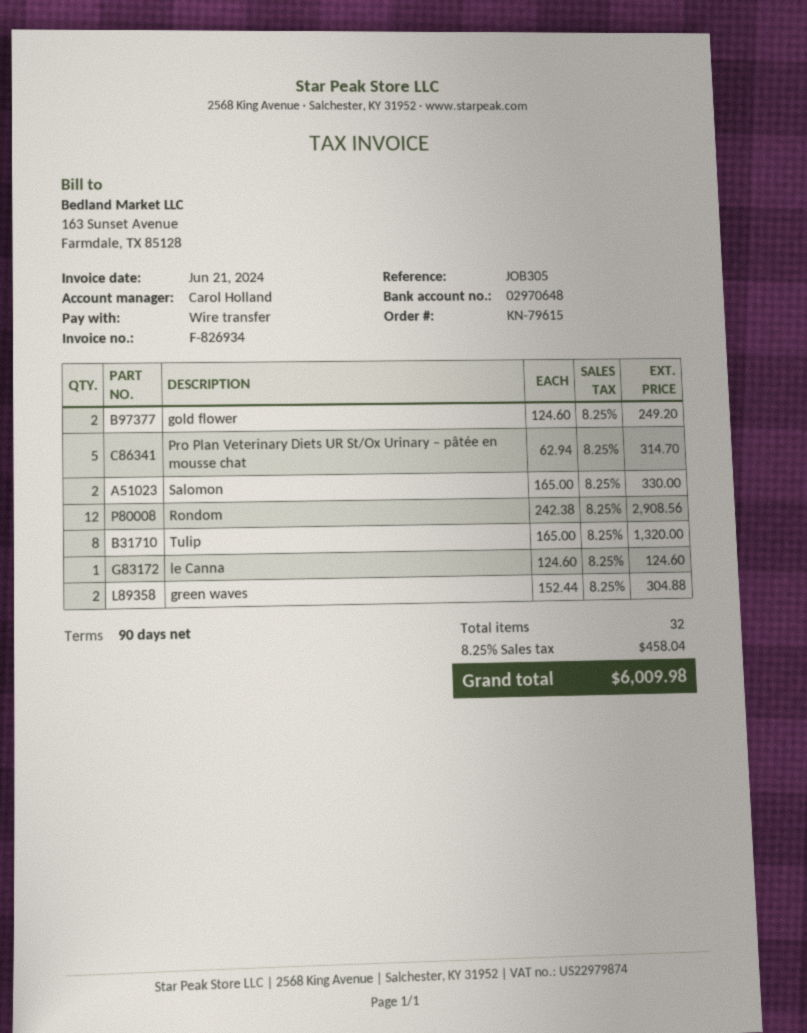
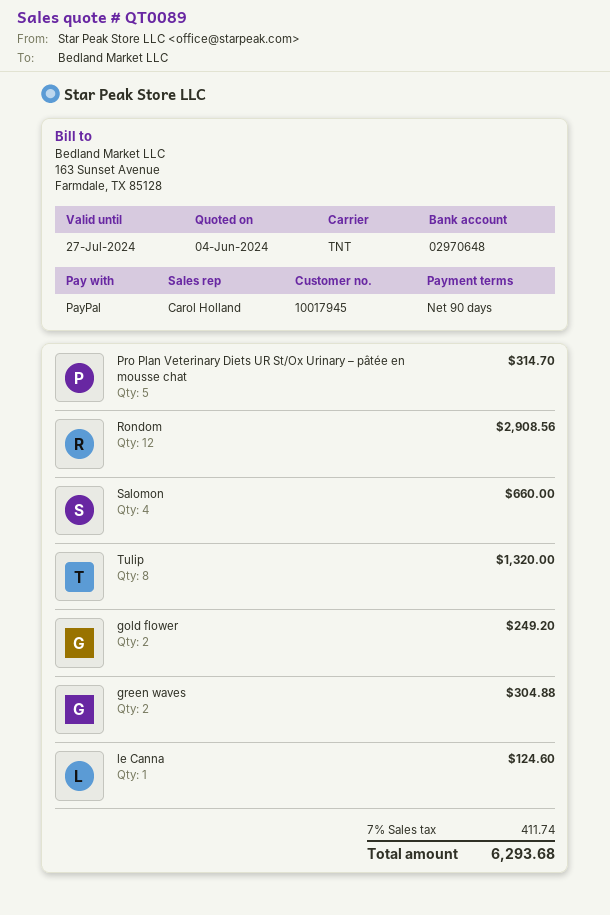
payment method: bank transfer -> PayPal
Salomon: 2 for 330.00 -> 4 for 660.00
tax: 8.25% = 458.04 -> 7% = 411.74
total: 6009.98 -> 6293.68

